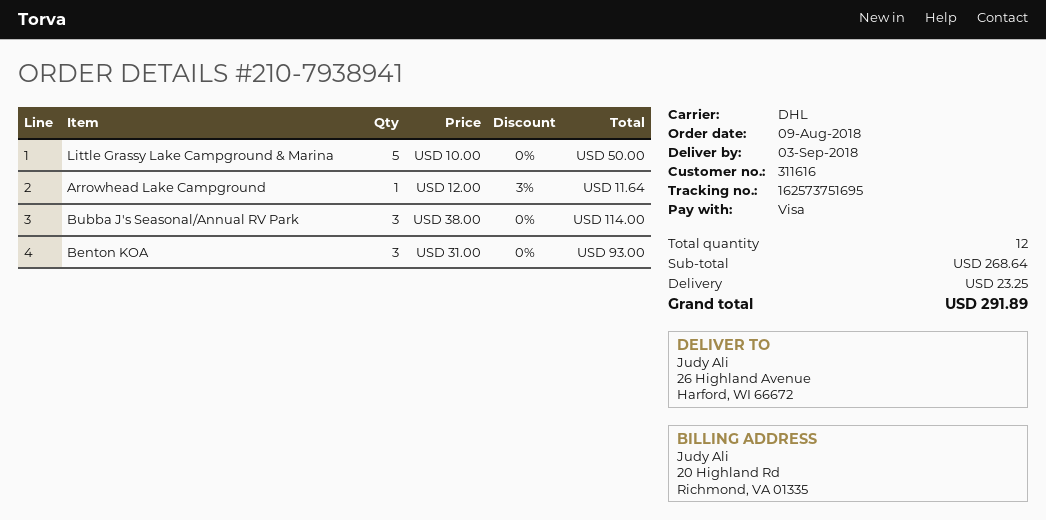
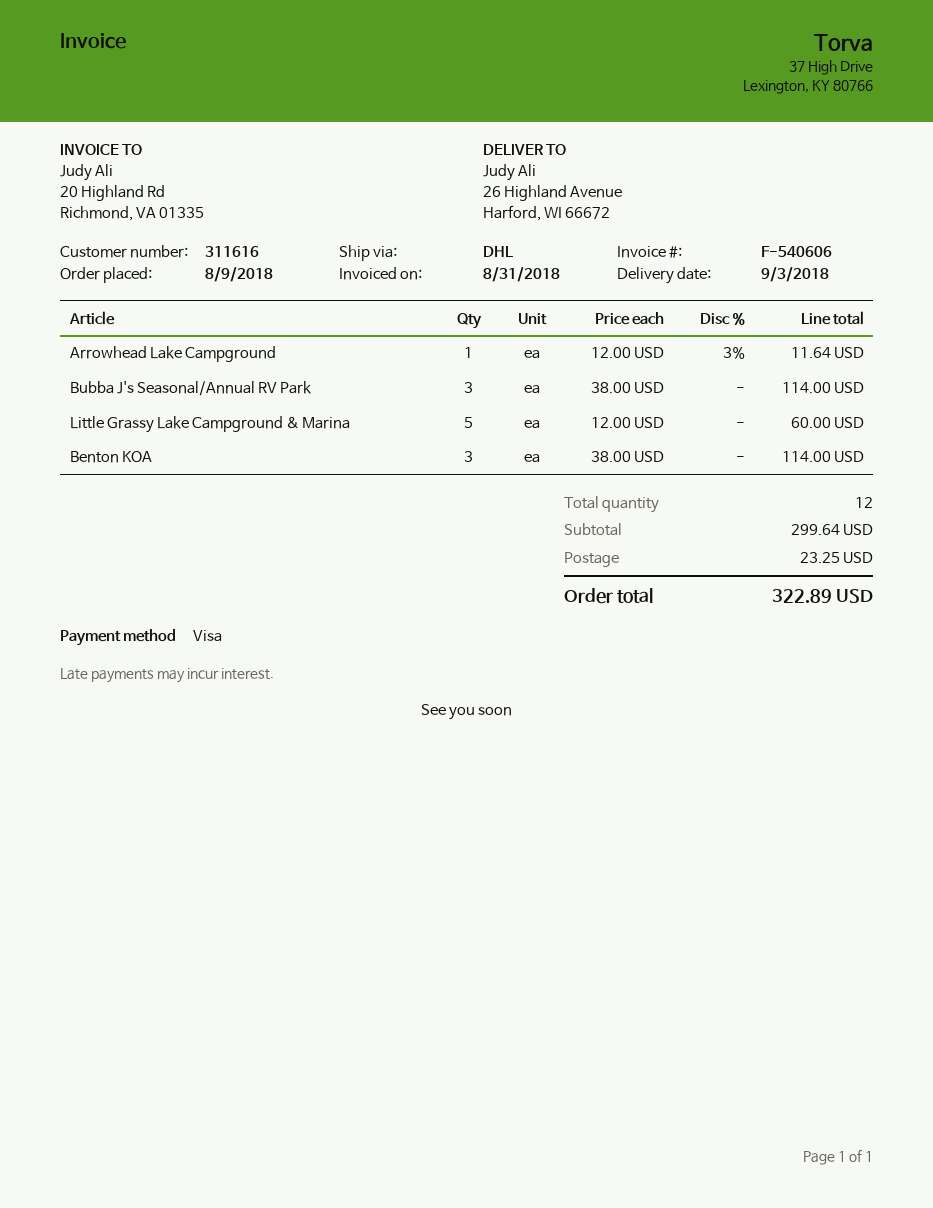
Little Grassy Lake Campground & Marina: 5 x 10.00 = 50.00 -> 5 x 12.00 = 60.00
Benton KOA: 3 x 31.00 = 93.00 -> 3 x 38.00 = 114.00
subtotal: 268.64 -> 299.64
total: 291.89 -> 322.89

